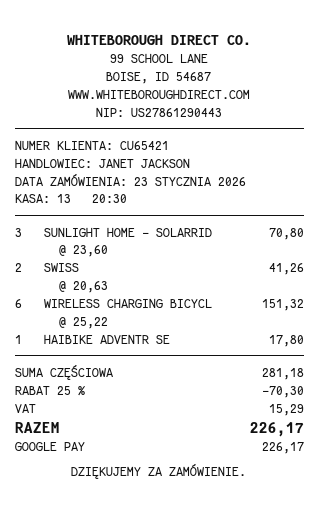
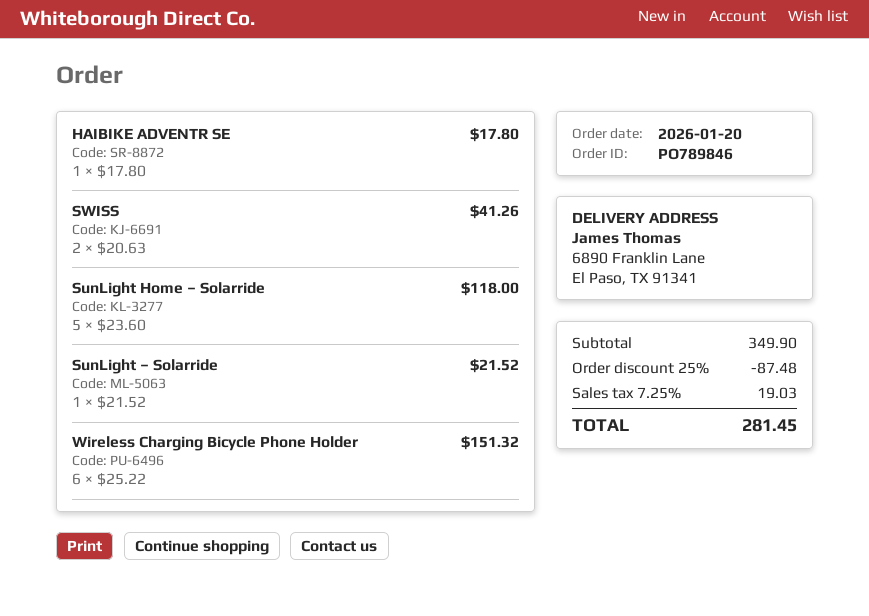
order date: 2026-01-23 -> 2026-01-20
SUNLIGHT HOME – SOLARRID: 3 x 23.60 = 70.80 -> 5 x 23.60 = 118.00
SunLight – Solarride: none -> 1 x 21.52 = 21.52
subtotal: 281.18 -> 349.90
discount: 25% = 70.30 -> 25% = 87.48
tax: 15.29 -> 19.03
total: 226.17 -> 281.45

